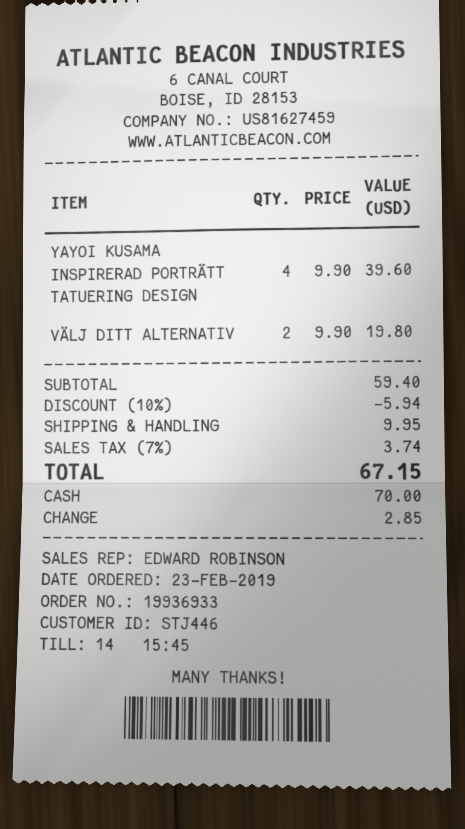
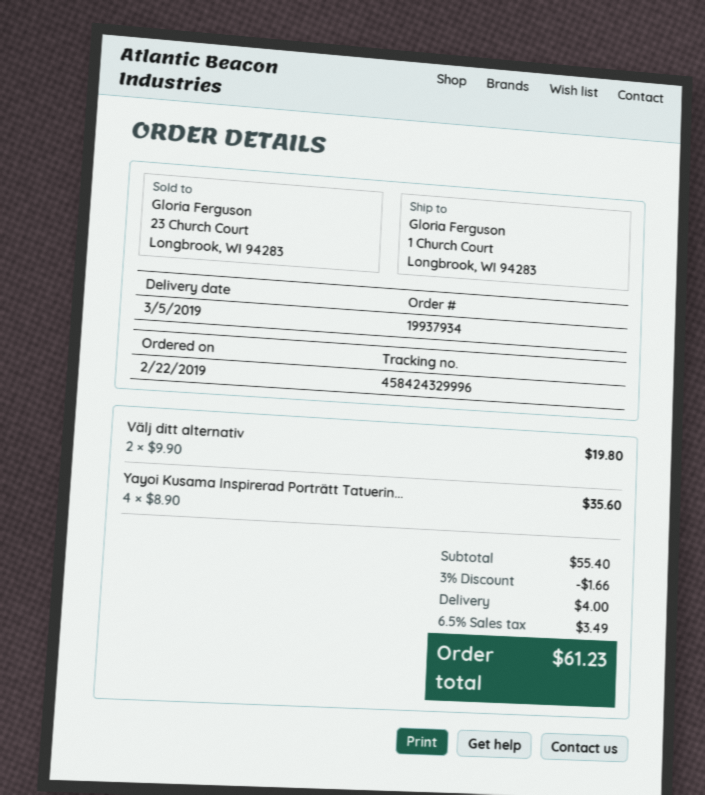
order number: 19936933 -> 19937934
order date: 2019-02-23 -> 2019-02-22
YAYOI KUSAMA INSPIRERAD PORTRÄTT TATUERING DESIGN: 4 x 9.90 = 39.60 -> 4 x 8.90 = 35.60
subtotal: 59.40 -> 55.40
discount: 10% = 5.94 -> 3% = 1.66
shipping: 9.95 -> 4.00
tax: 7% = 3.74 -> 6.5% = 3.49
total: 67.15 -> 61.23

